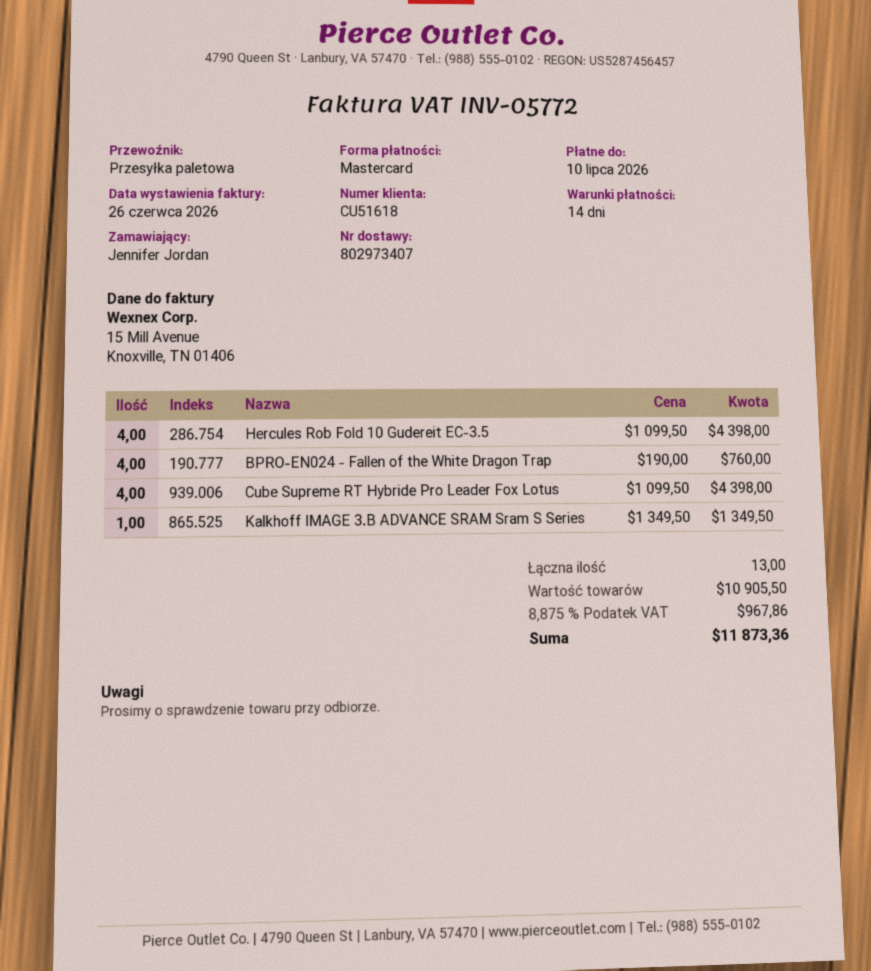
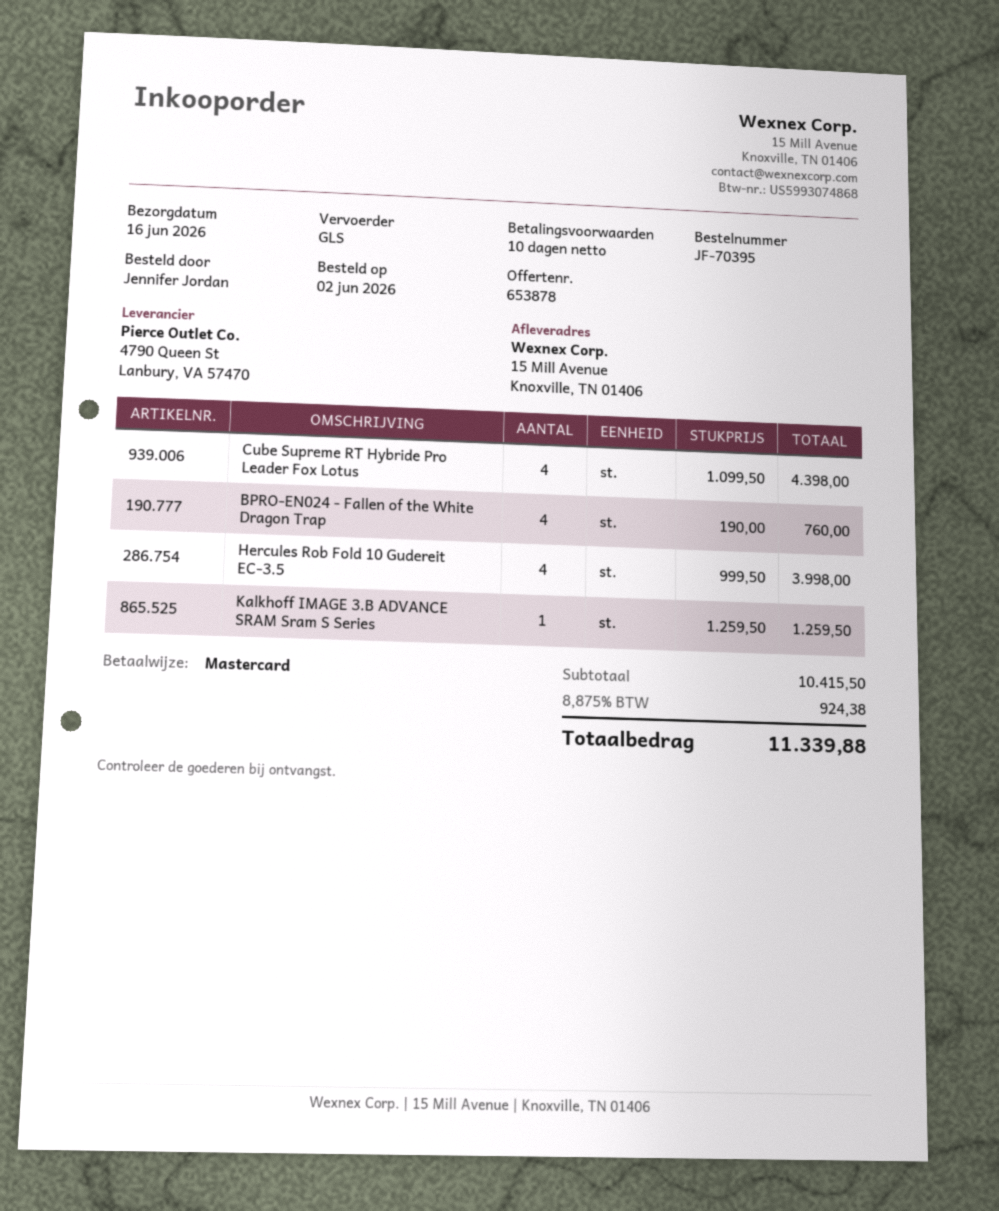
payment terms: 14 days -> 10 days
shipping method: pallet freight -> GLS
Hercules Rob Fold 10 Gudereit EC-3.5: 4 x 1099.50 = 4398.00 -> 4 x 999.50 = 3998.00
Kalkhoff IMAGE 3.B ADVANCE SRAM Sram S Series: 1 x 1349.50 = 1349.50 -> 1 x 1259.50 = 1259.50
subtotal: 10905.50 -> 10415.50
tax: 8.875% = 967.86 -> 8.875% = 924.38
total: 11873.36 -> 11339.88

